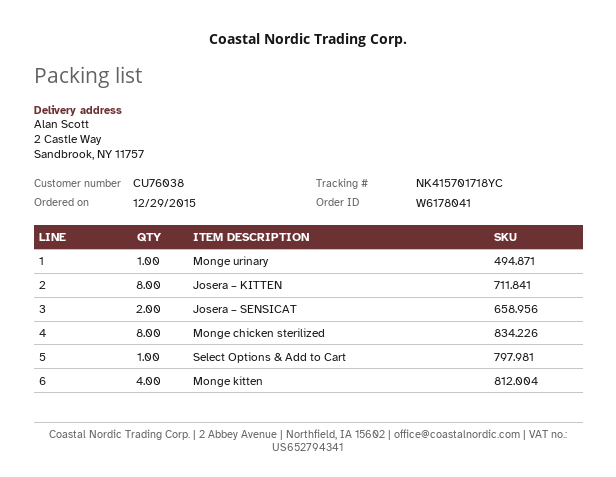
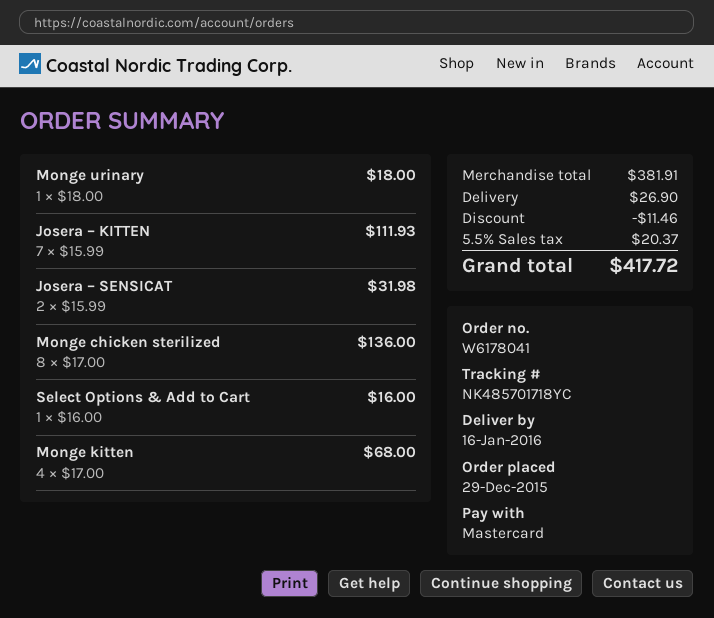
tracking number: NK415701718YC -> NK485701718YC
Josera – KITTEN: 8 -> 7

